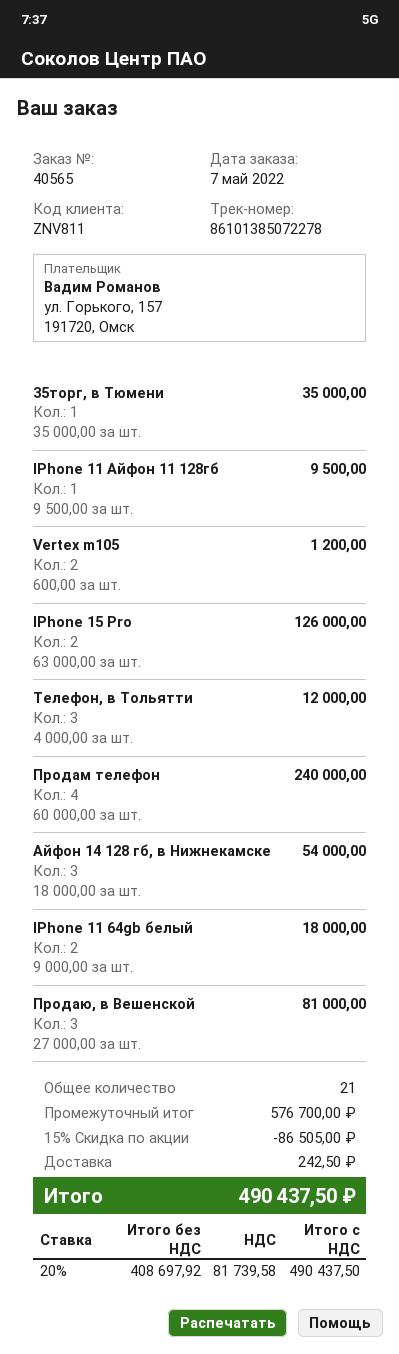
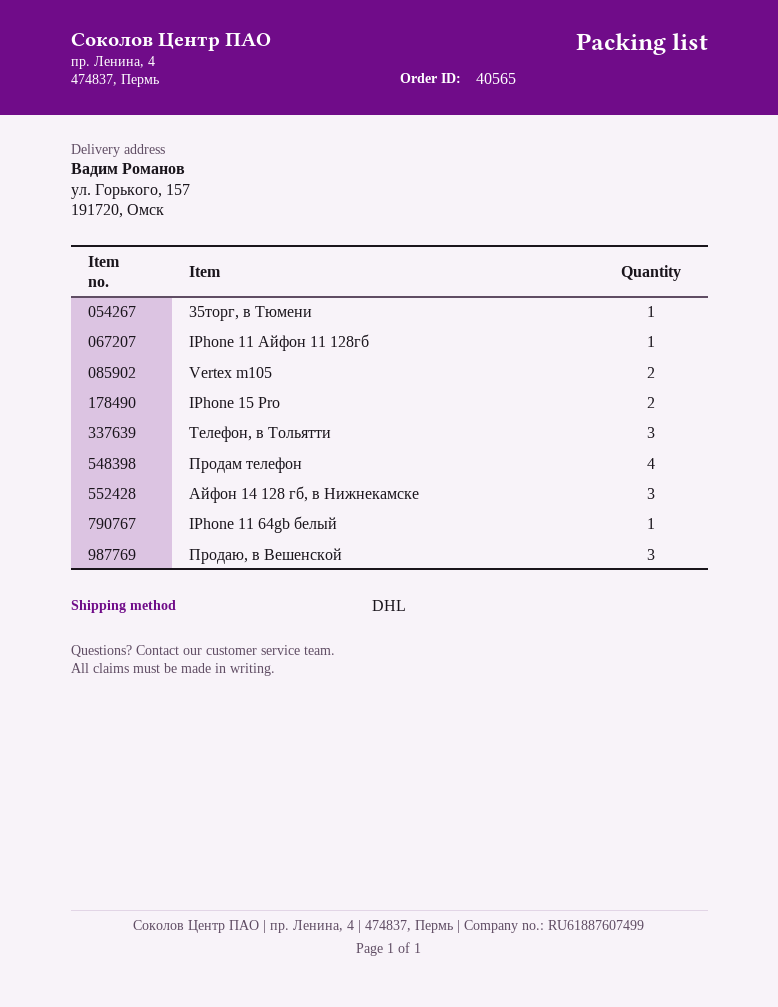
IPhone 11 64gb белый: 2 -> 1

